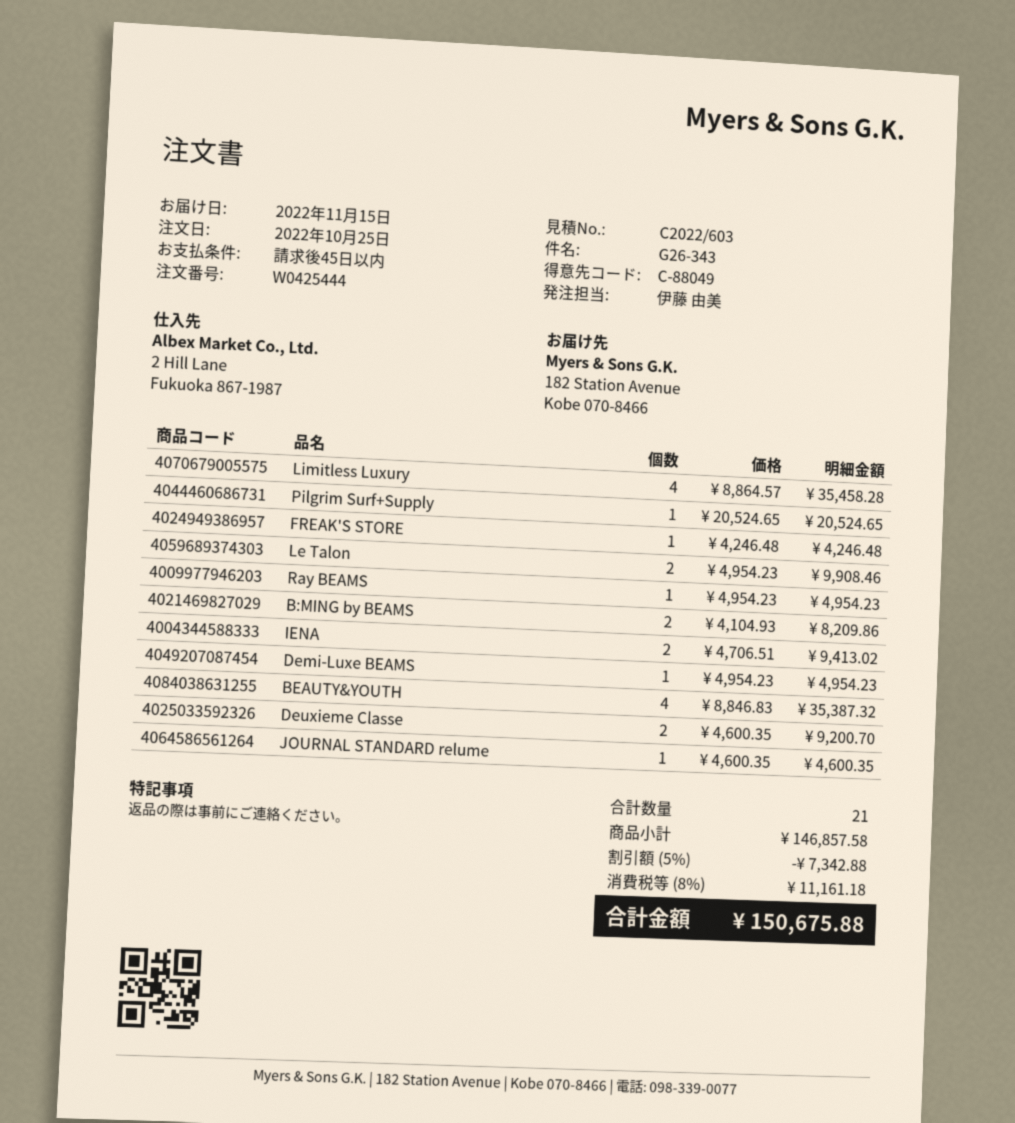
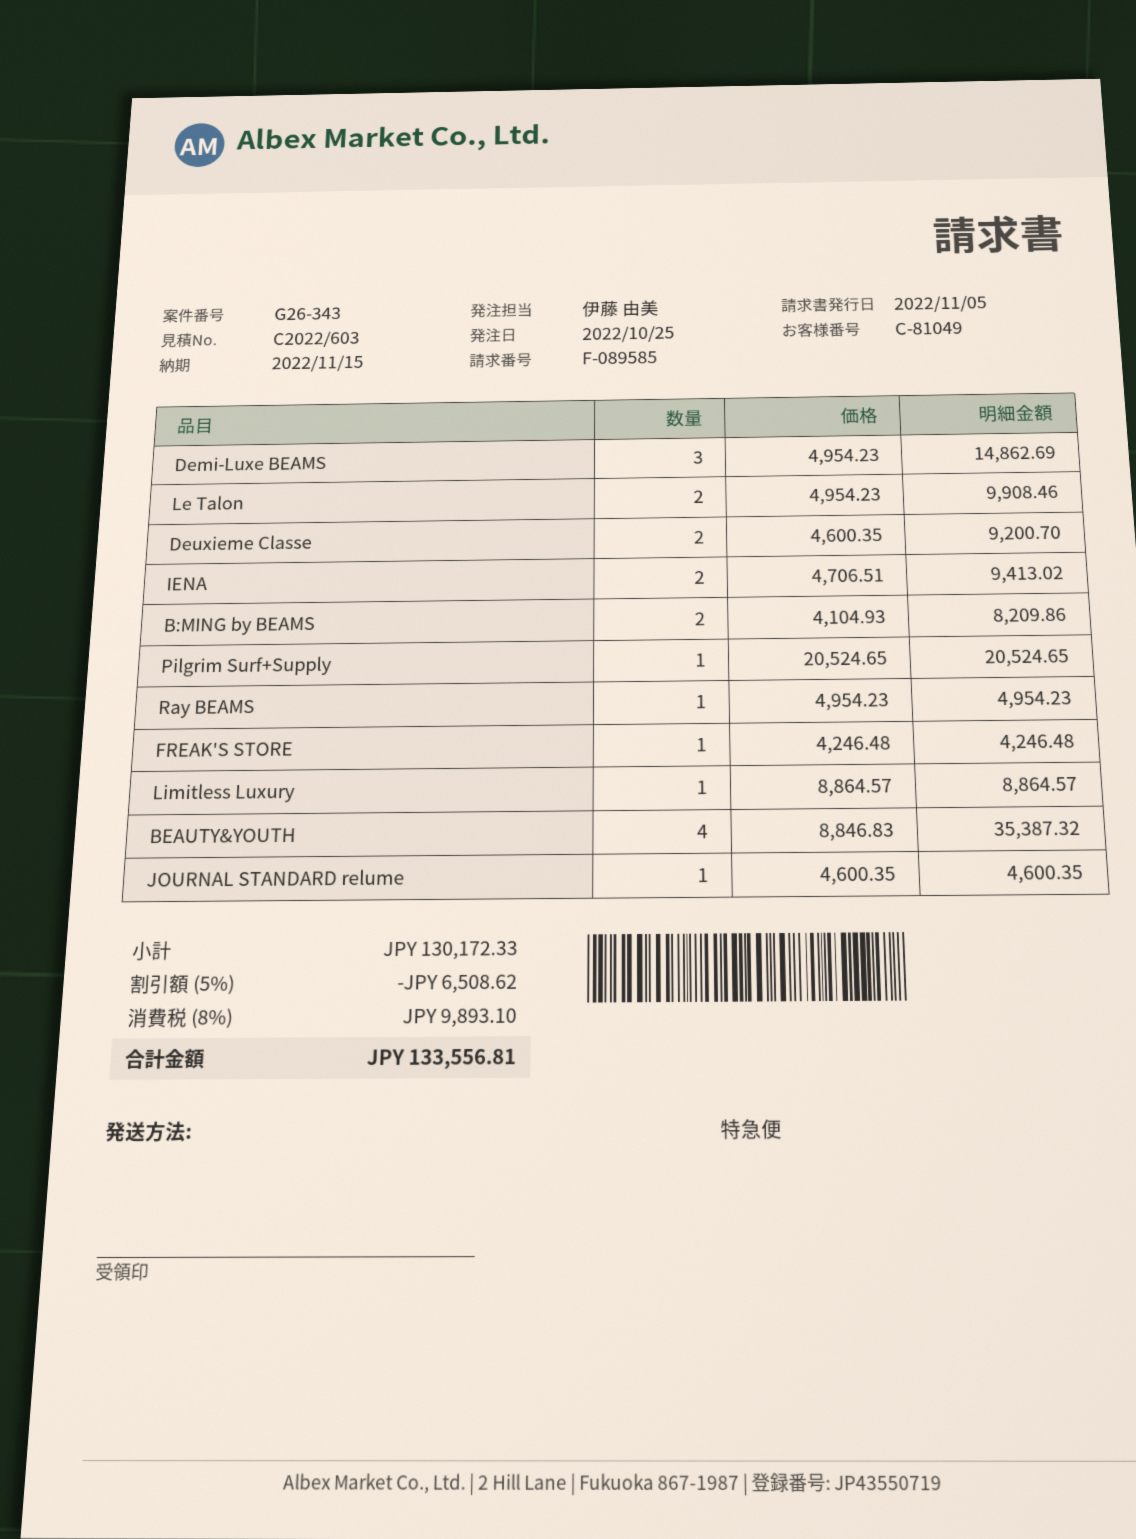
customer number: C-88049 -> C-81049
Limitless Luxury: 4 x 8864.57 = 35458.28 -> 1 x 8864.57 = 8864.57
Demi-Luxe BEAMS: 1 x 4954.23 = 4954.23 -> 3 x 4954.23 = 14862.69
subtotal: 146857.58 -> 130172.33
discount: 5% = 7342.88 -> 5% = 6508.62
tax: 8% = 11161.18 -> 8% = 9893.10
total: 150675.88 -> 133556.81

